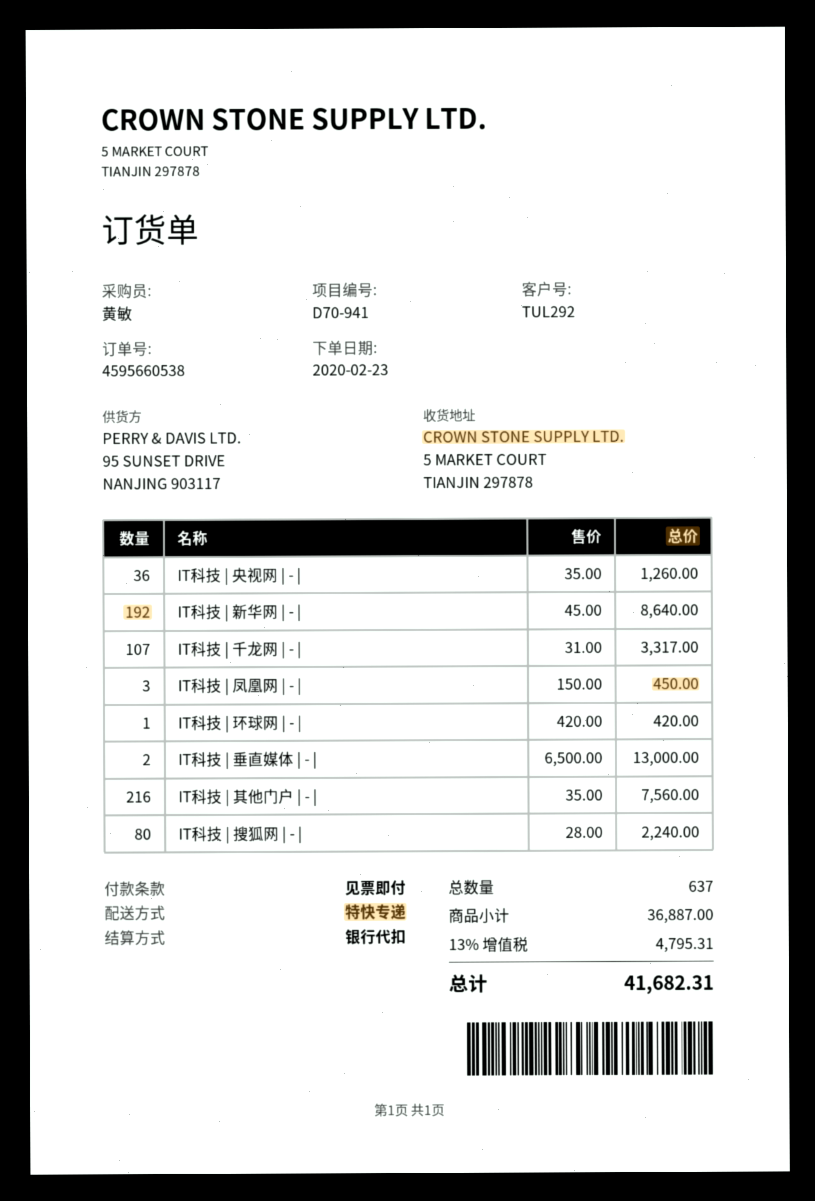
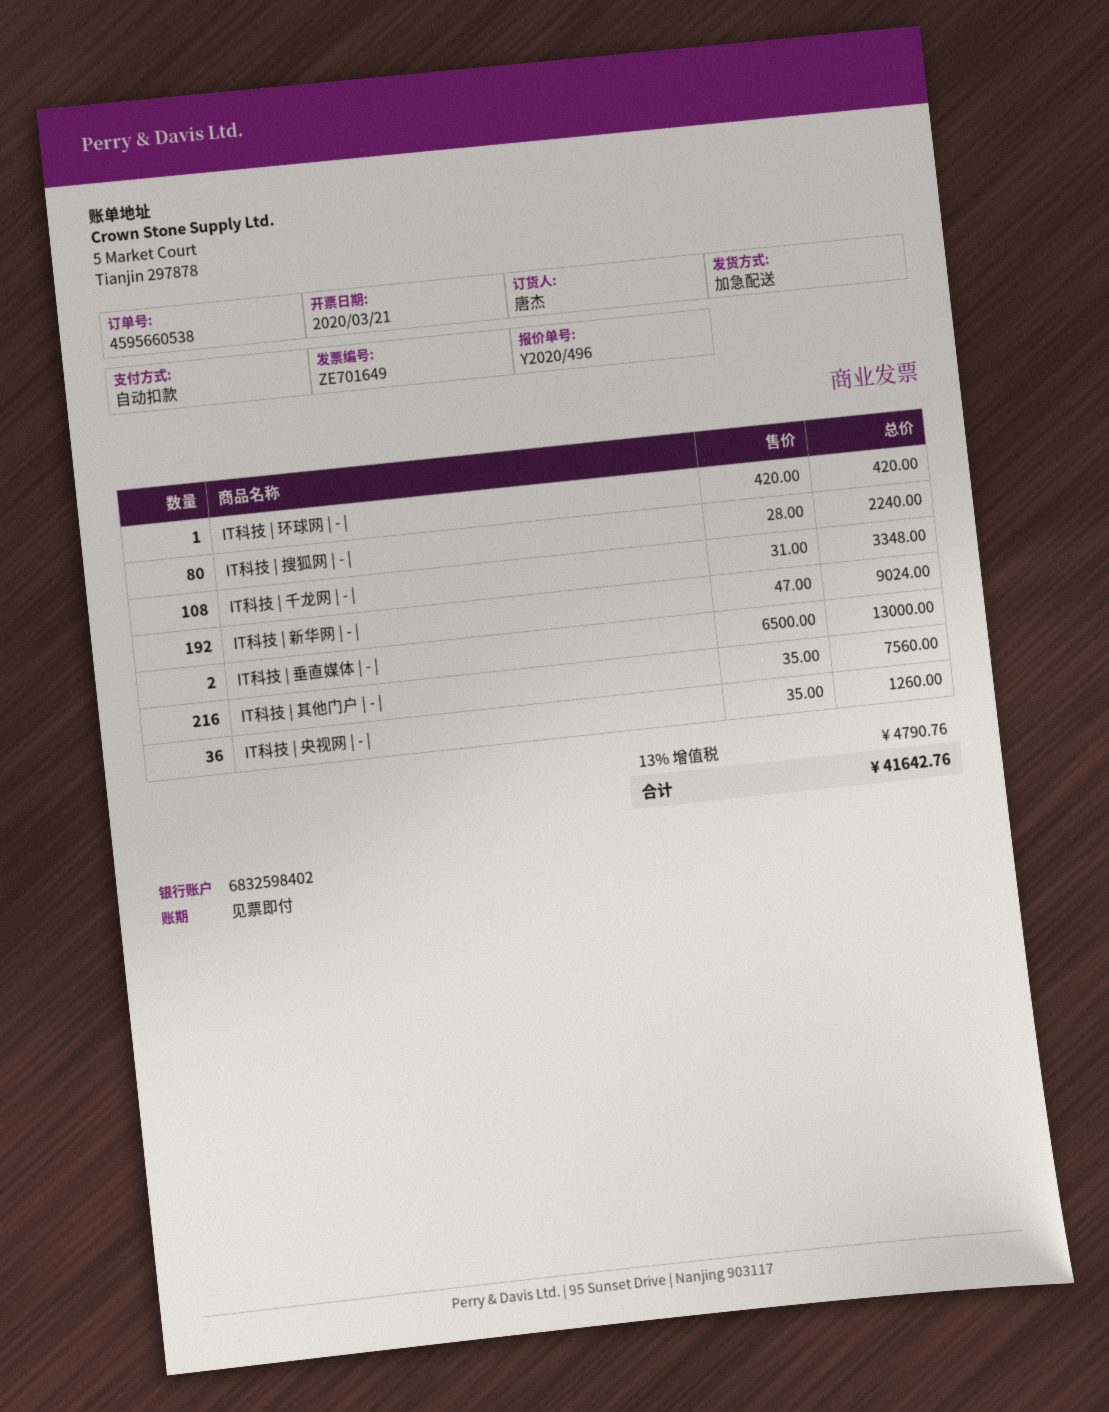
ordered by: 黄敏 -> 唐杰
IT科技 | 新华网 | - |: 192 x 45.00 = 8640.00 -> 192 x 47.00 = 9024.00
IT科技 | 千龙网 | - |: 107 x 31.00 = 3317.00 -> 108 x 31.00 = 3348.00
IT科技 | 凤凰网 | - |: 3 x 150.00 = 450.00 -> none
tax: 13% = 4795.31 -> 13% = 4790.76
total: 41682.31 -> 41642.76

